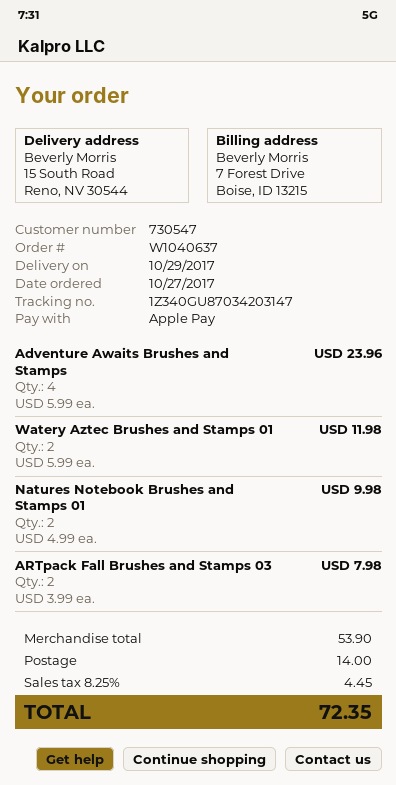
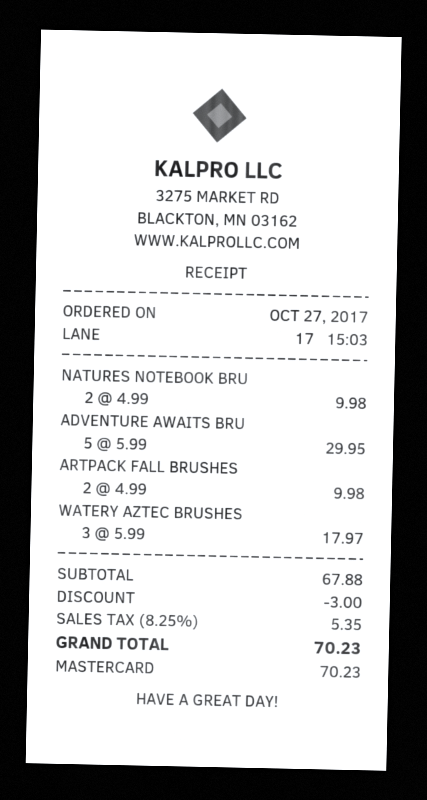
payment method: Apple Pay -> Mastercard
Adventure Awaits Brushes and Stamps: 4 x 5.99 = 23.96 -> 5 x 5.99 = 29.95
Watery Aztec Brushes and Stamps 01: 2 x 5.99 = 11.98 -> 3 x 5.99 = 17.97
ARTpack Fall Brushes and Stamps 03: 2 x 3.99 = 7.98 -> 2 x 4.99 = 9.98
subtotal: 53.90 -> 67.88
discount: none -> 3.00
shipping: 14.00 -> none
tax: 8.25% = 4.45 -> 8.25% = 5.35
total: 72.35 -> 70.23

